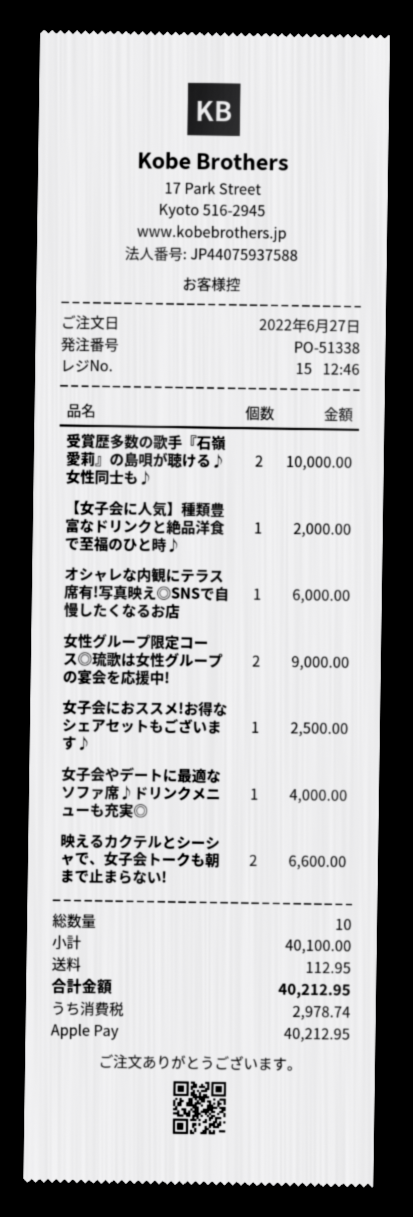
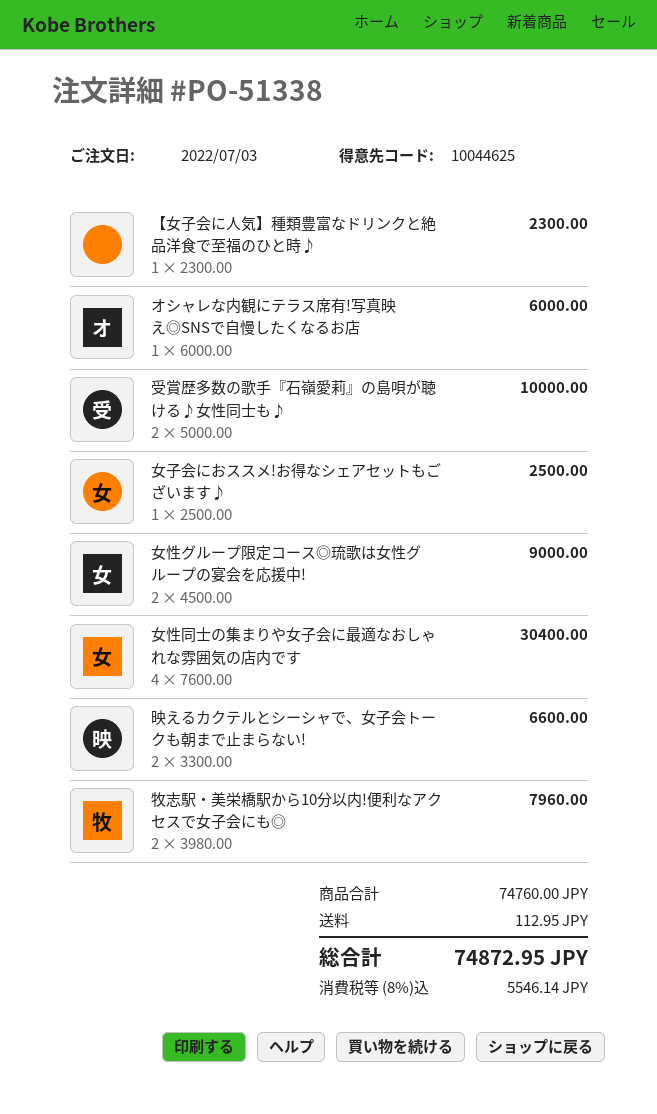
order date: 2022-06-27 -> 2022-07-03
【女子会に人気】種類豊富なドリンクと絶品洋食で至福のひと時♪: 1 for 2000.00 -> 1 for 2300.00
女子会やデートに最適なソファ席♪ドリンクメニューも充実◎: 1 for 4000.00 -> none
女性同士の集まりや女子会に最適なおしゃれな雰囲気の店内です: none -> 4 for 30400.00
牧志駅・美栄橋駅から10分以内!便利なアクセスで女子会にも◎: none -> 2 for 7960.00
subtotal: 40100.00 -> 74760.00
tax: 2978.74 -> 5546.14
total: 40212.95 -> 74872.95

